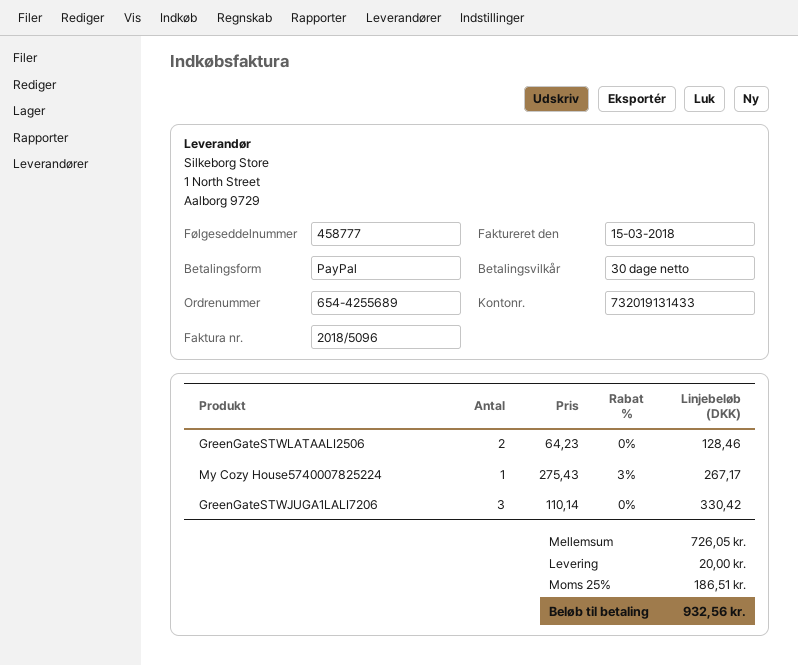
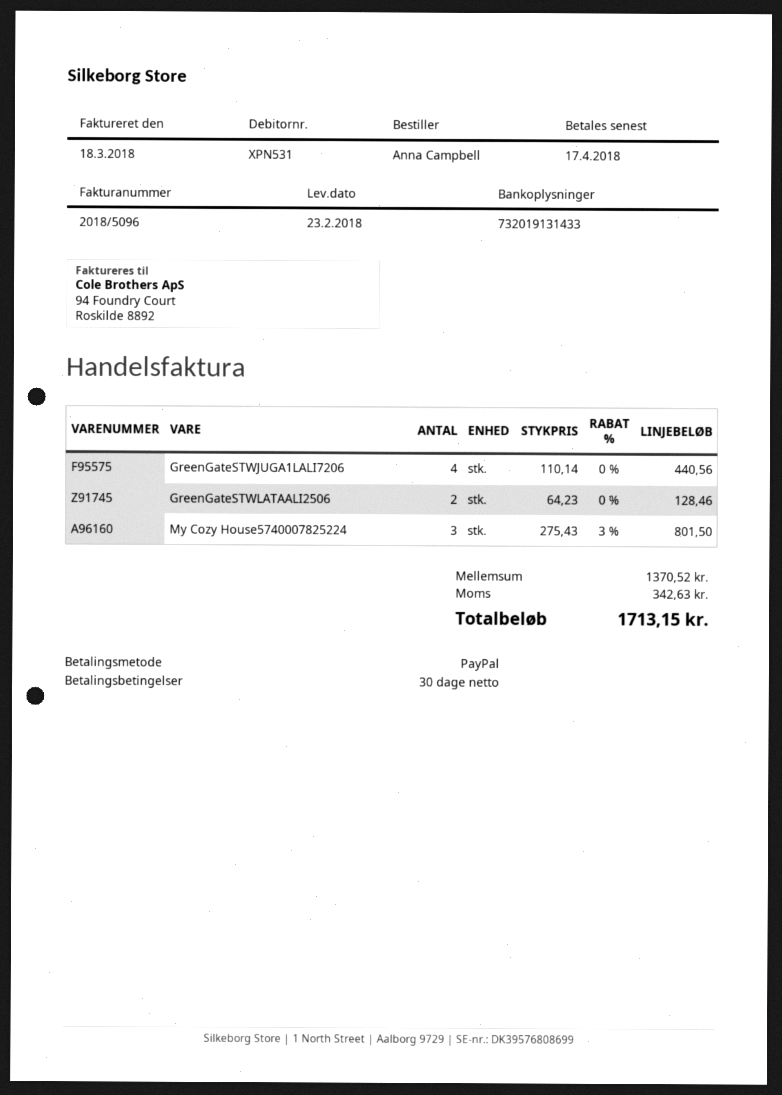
invoice date: 2018-03-15 -> 2018-03-18
My Cozy House5740007825224: 1 x 275.43 - 3% = 267.17 -> 3 x 275.43 - 3% = 801.50
GreenGateSTWJUGA1LALI7206: 3 x 110.14 = 330.42 -> 4 x 110.14 = 440.56
subtotal: 726.05 -> 1370.52
shipping: 20.00 -> none
tax: 186.51 -> 342.63
total: 932.56 -> 1713.15

